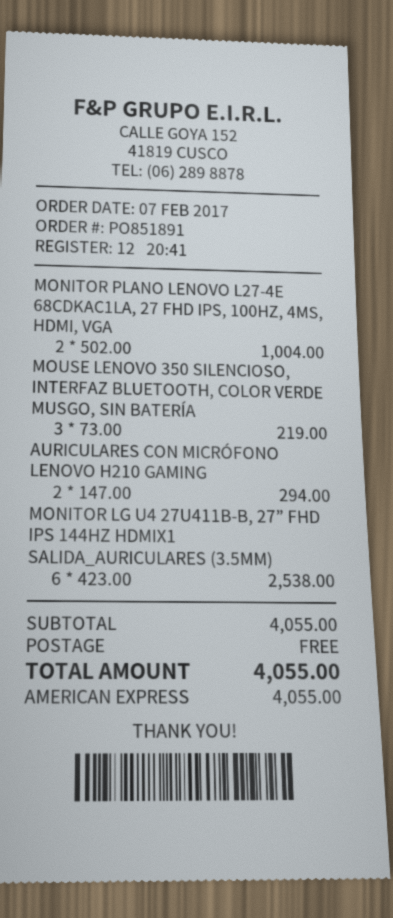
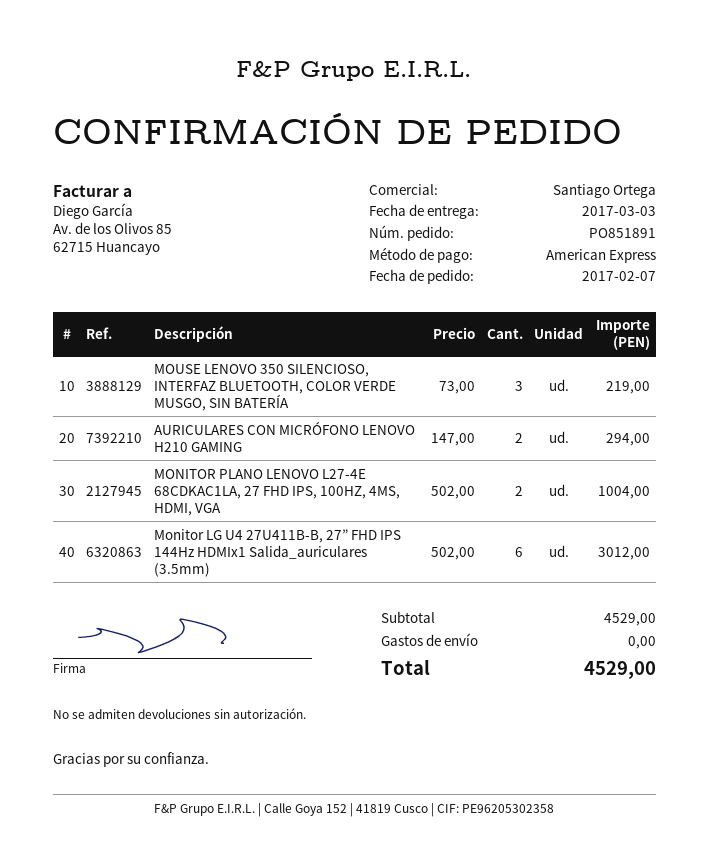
MONITOR LG U4 27U411B-B, 27” FHD IPS 144HZ HDMIX1 SALIDA_AURICULARES (3.5MM): 6 x 423.00 = 2538.00 -> 6 x 502.00 = 3012.00
subtotal: 4055.00 -> 4529.00
total: 4055.00 -> 4529.00

